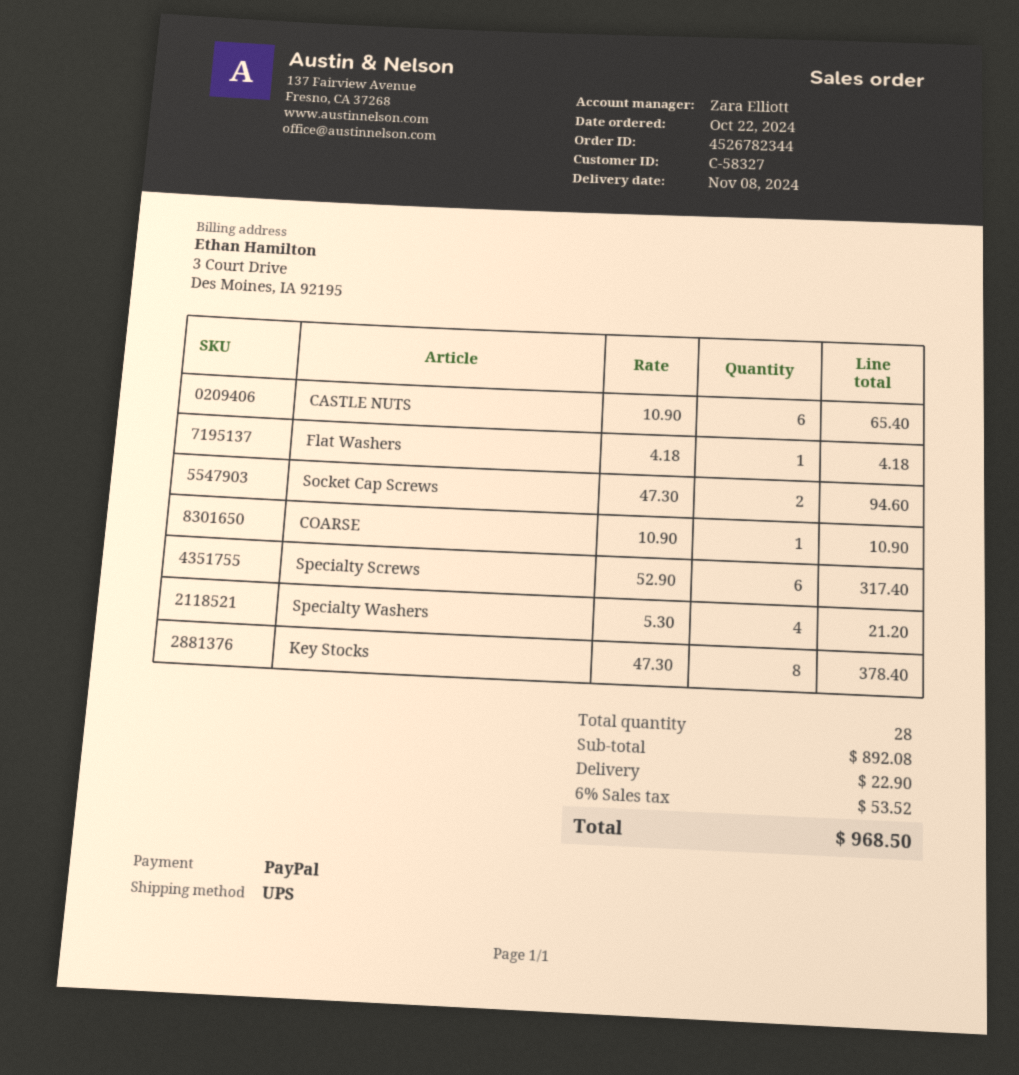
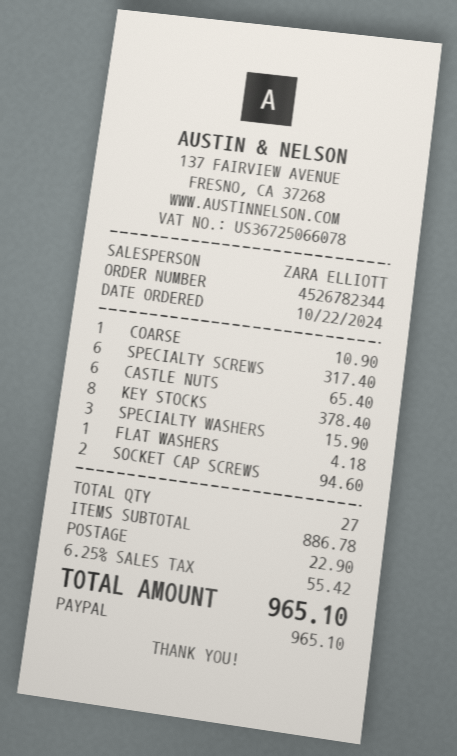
Specialty Washers: 4 for 21.20 -> 3 for 15.90
total quantity: 28 -> 27
subtotal: 892.08 -> 886.78
tax: 6% = 53.52 -> 6.25% = 55.42
total: 968.50 -> 965.10

